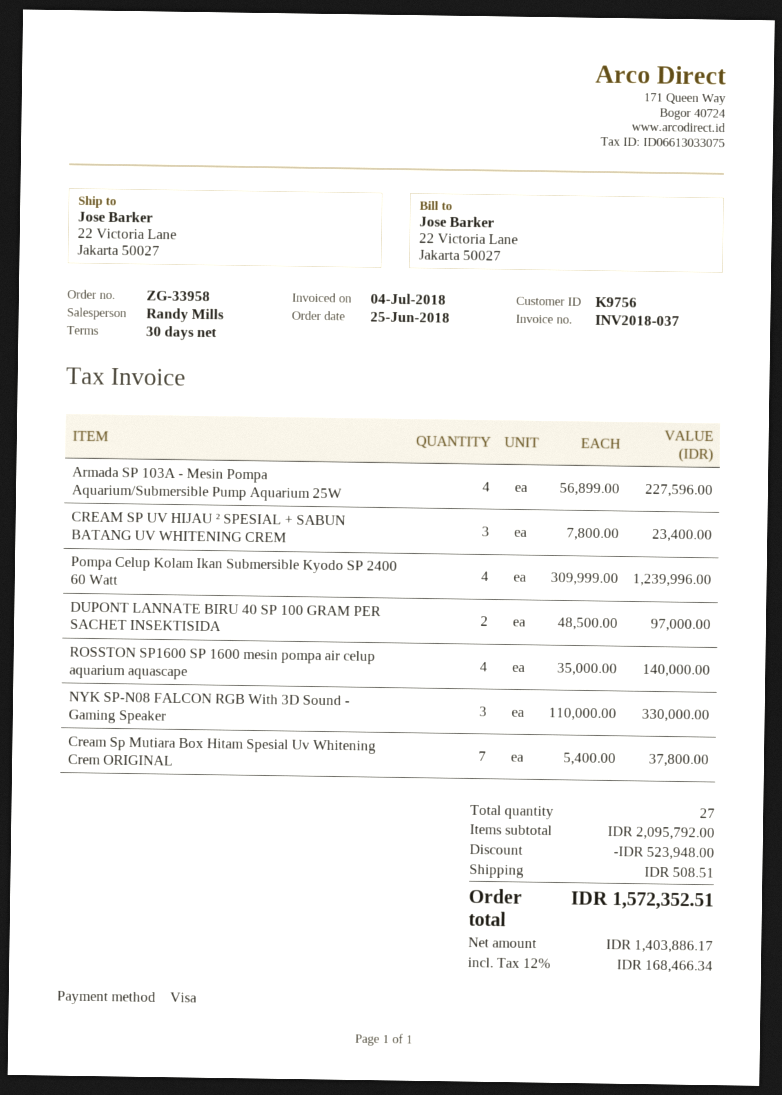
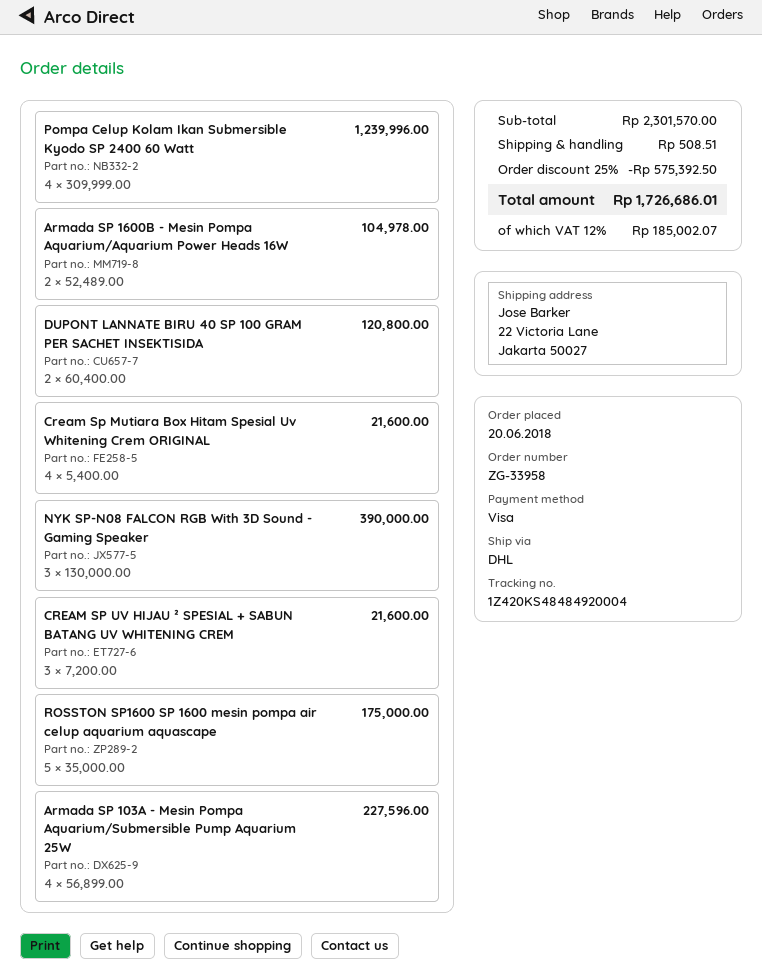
order date: 2018-06-25 -> 2018-06-20
CREAM SP UV HIJAU ² SPESIAL + SABUN BATANG UV WHITENING CREM: 3 x 7800.00 = 23400.00 -> 3 x 7200.00 = 21600.00
DUPONT LANNATE BIRU 40 SP 100 GRAM PER SACHET INSEKTISIDA: 2 x 48500.00 = 97000.00 -> 2 x 60400.00 = 120800.00
ROSSTON SP1600 SP 1600 mesin pompa air celup aquarium aquascape: 4 x 35000.00 = 140000.00 -> 5 x 35000.00 = 175000.00
NYK SP-N08 FALCON RGB With 3D Sound - Gaming Speaker: 3 x 110000.00 = 330000.00 -> 3 x 130000.00 = 390000.00
Cream Sp Mutiara Box Hitam Spesial Uv Whitening Crem ORIGINAL: 7 x 5400.00 = 37800.00 -> 4 x 5400.00 = 21600.00
Armada SP 1600B - Mesin Pompa Aquarium/Aquarium Power Heads 16W: none -> 2 x 52489.00 = 104978.00
subtotal: 2095792.00 -> 2301570.00
discount: 523948.00 -> 575392.50
tax: 12% = 168466.34 -> 12% = 185002.07
total: 1572352.51 -> 1726686.01

